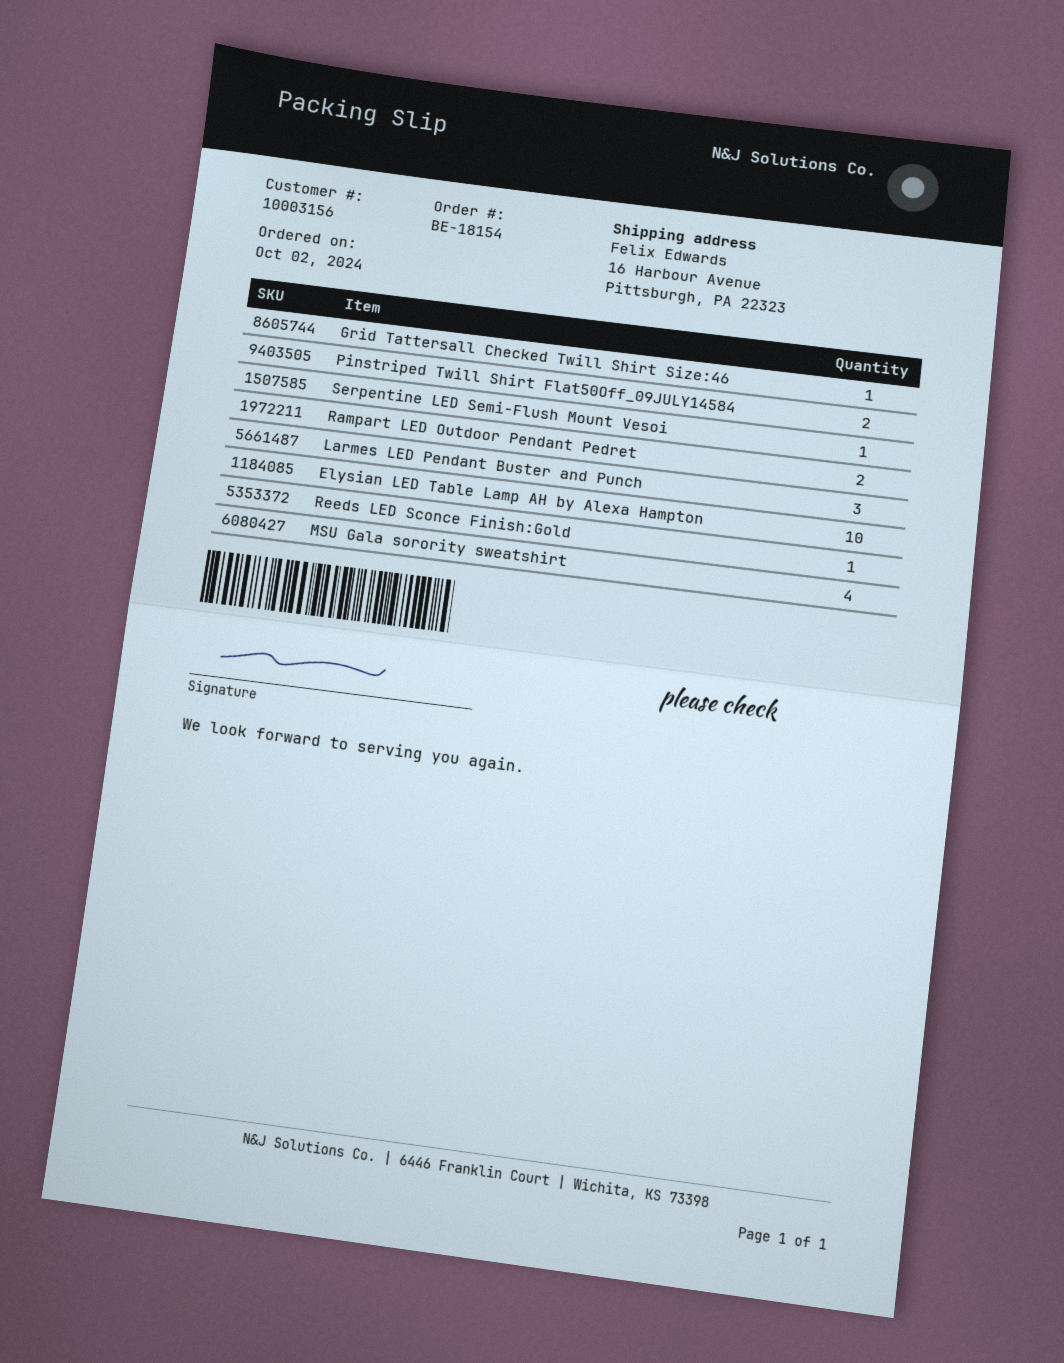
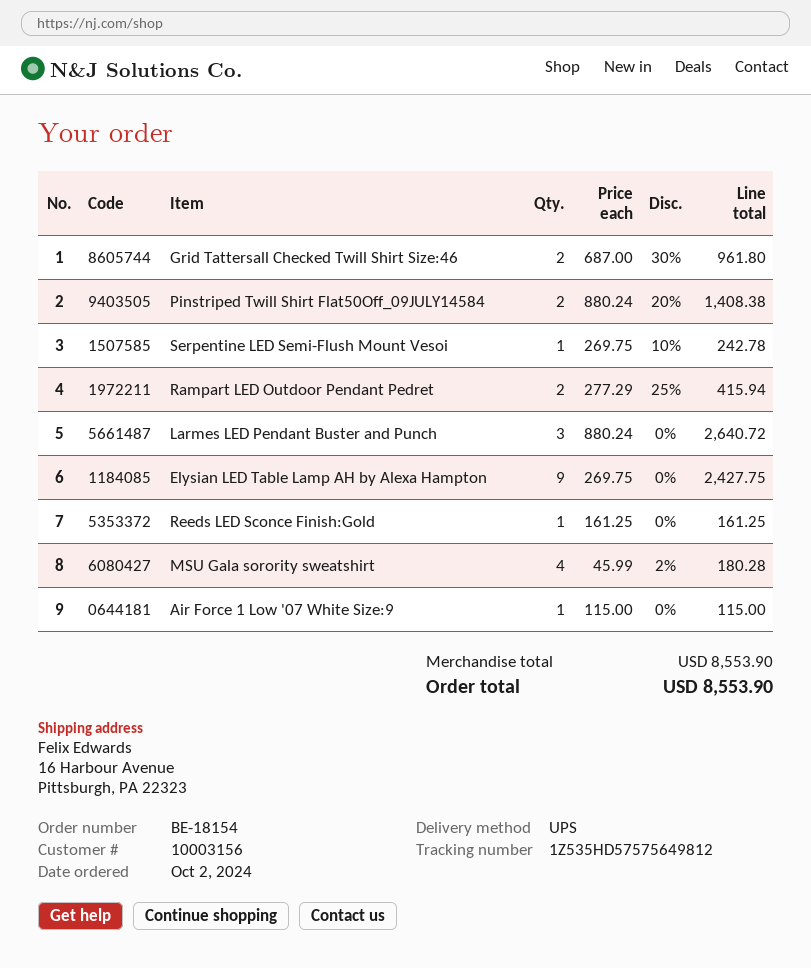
Grid Tattersall Checked Twill Shirt Size:46: 1 -> 2
Elysian LED Table Lamp AH by Alexa Hampton: 10 -> 9
Air Force 1 Low '07 White Size:9: none -> 1

